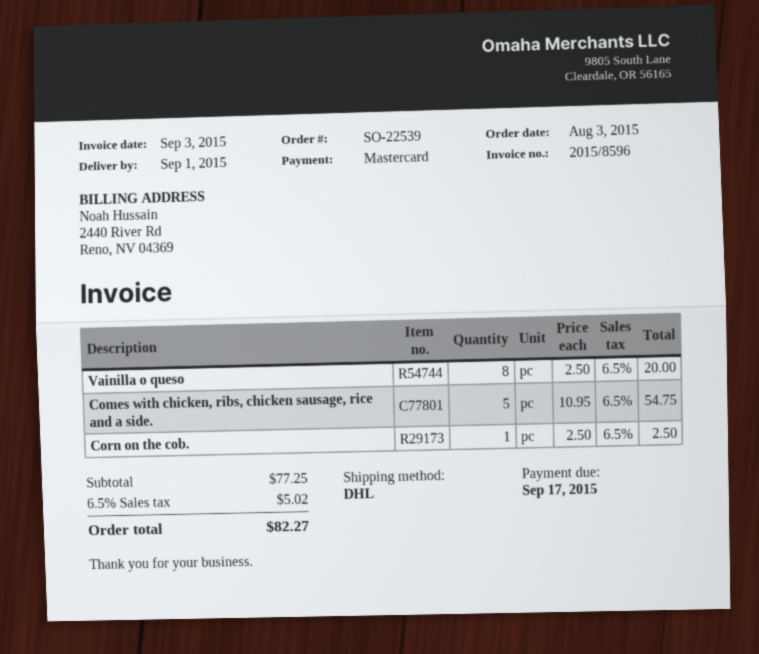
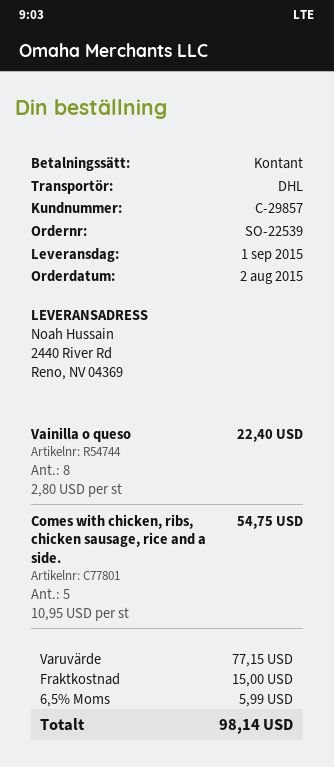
order date: 2015-08-03 -> 2015-08-02
payment method: Mastercard -> cash
Vainilla o queso: 8 x 2.50 = 20.00 -> 8 x 2.80 = 22.40
Corn on the cob.: 1 x 2.50 = 2.50 -> none
subtotal: 77.25 -> 77.15
shipping: none -> 15.00
tax: 6.5% = 5.02 -> 6.5% = 5.99
total: 82.27 -> 98.14

